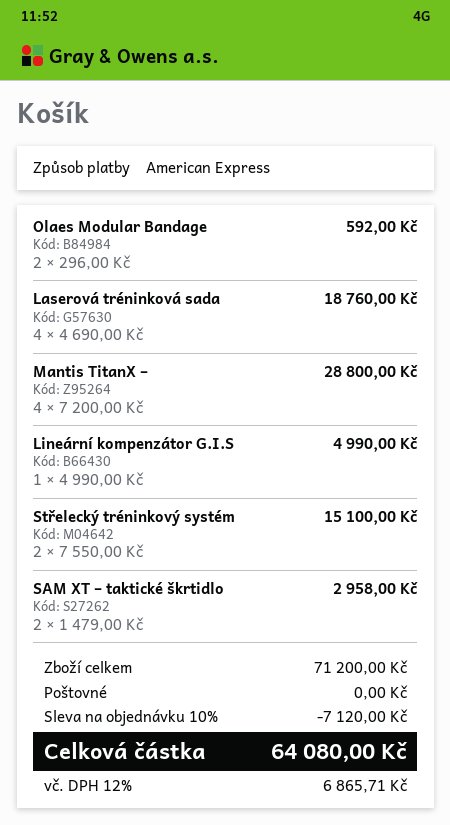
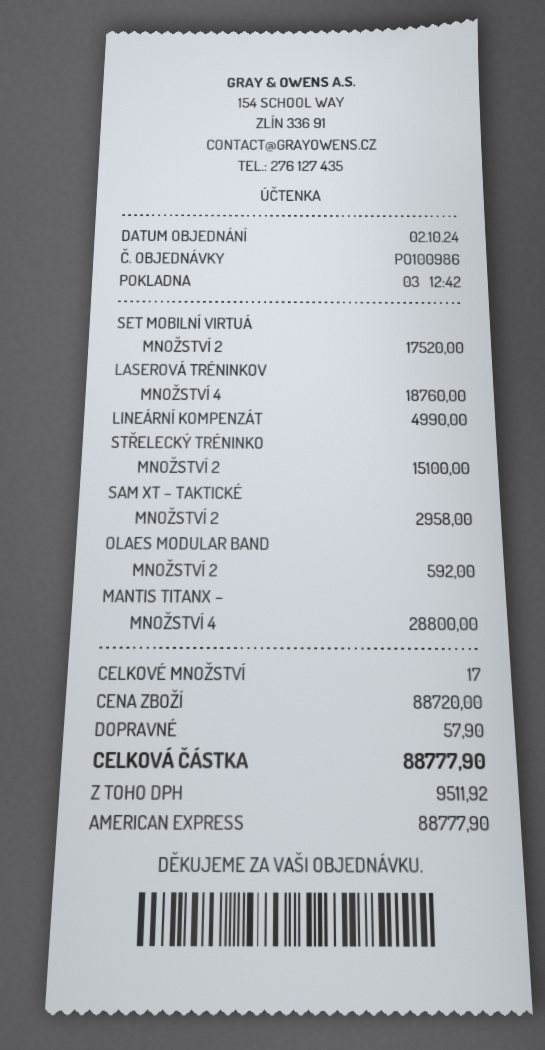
SET MOBILNÍ VIRTUÁ: none -> 2 for 17520.00
subtotal: 71200.00 -> 88720.00
discount: 10% = 7120.00 -> none
shipping: 0.00 -> 57.90
tax: 6865.71 -> 9511.92
total: 64080.00 -> 88777.90

